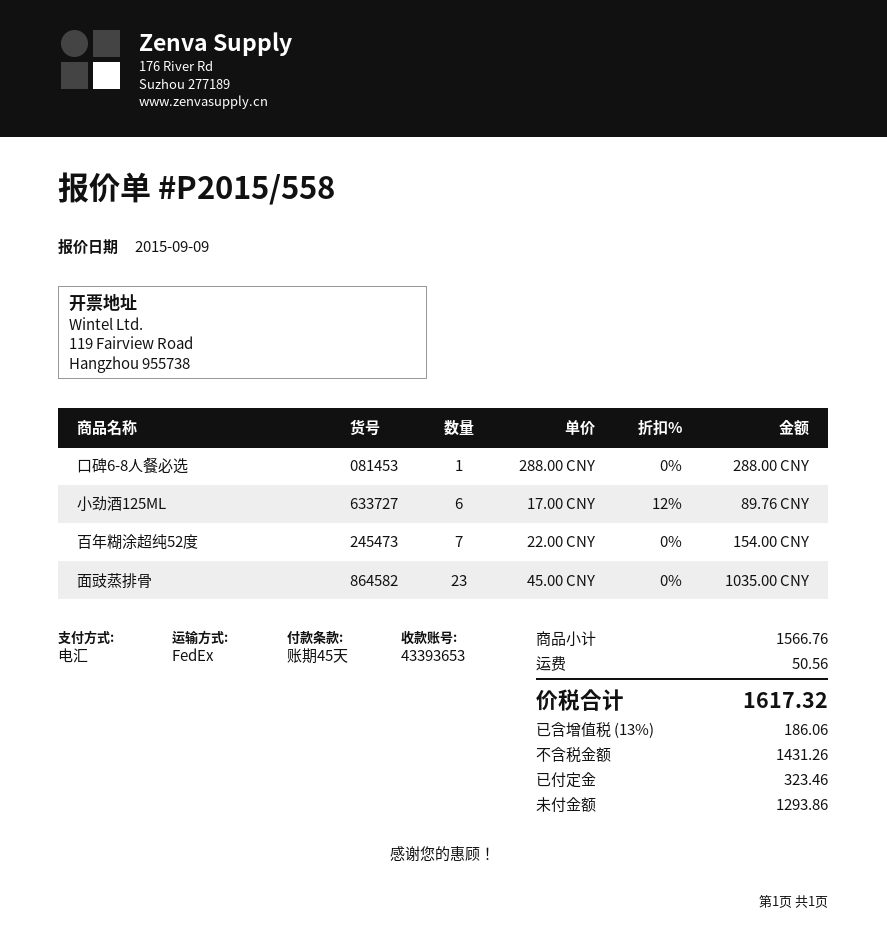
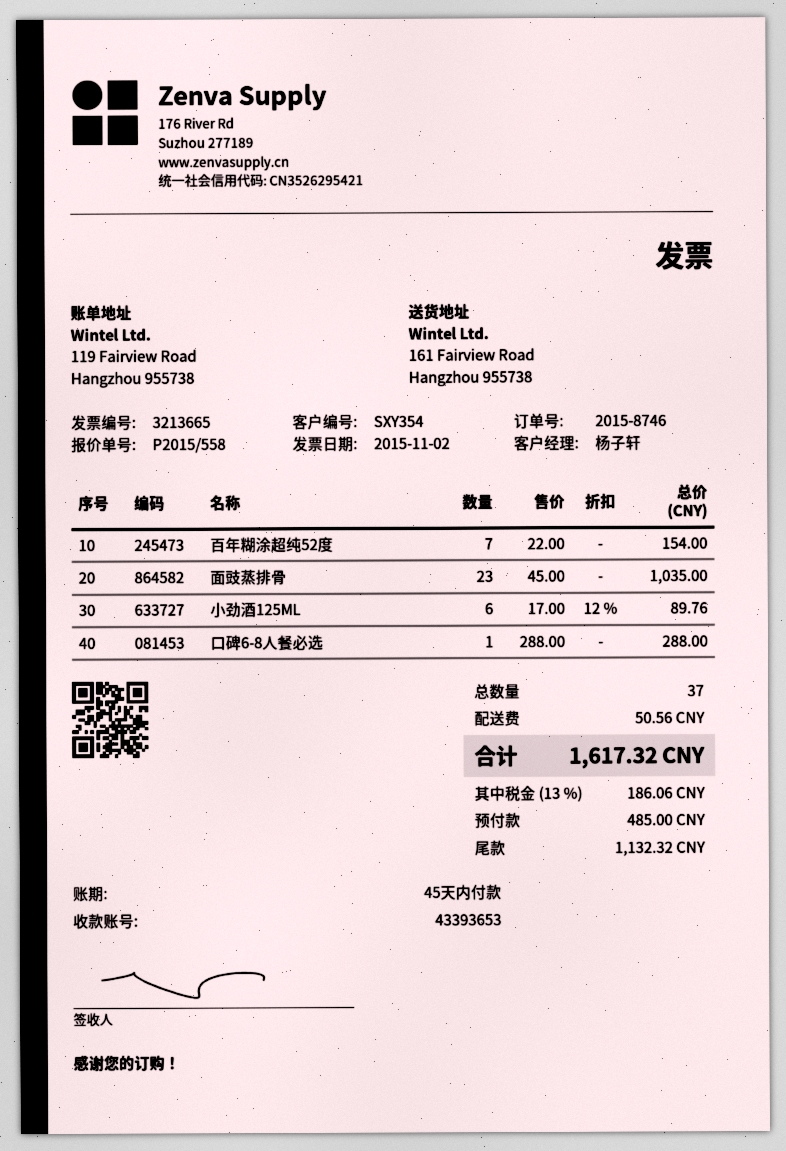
deposit: 323.46 -> 485.00
balance: 1293.86 -> 1132.32

